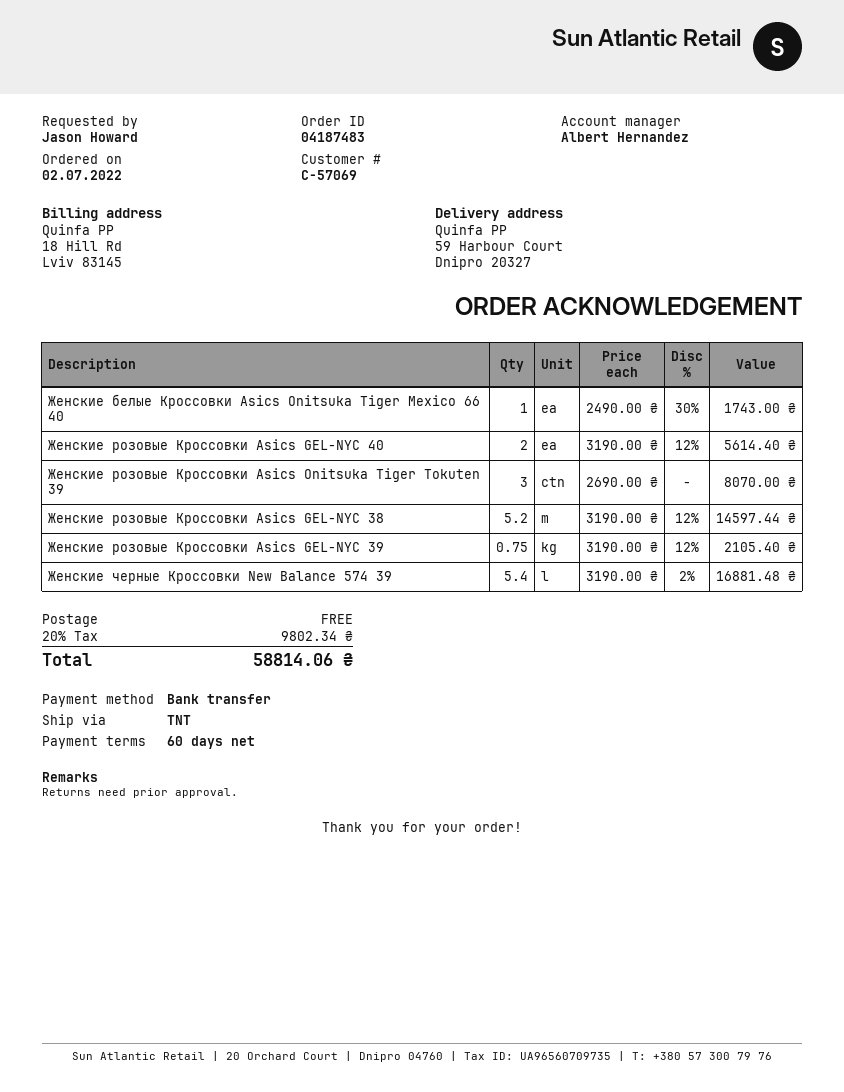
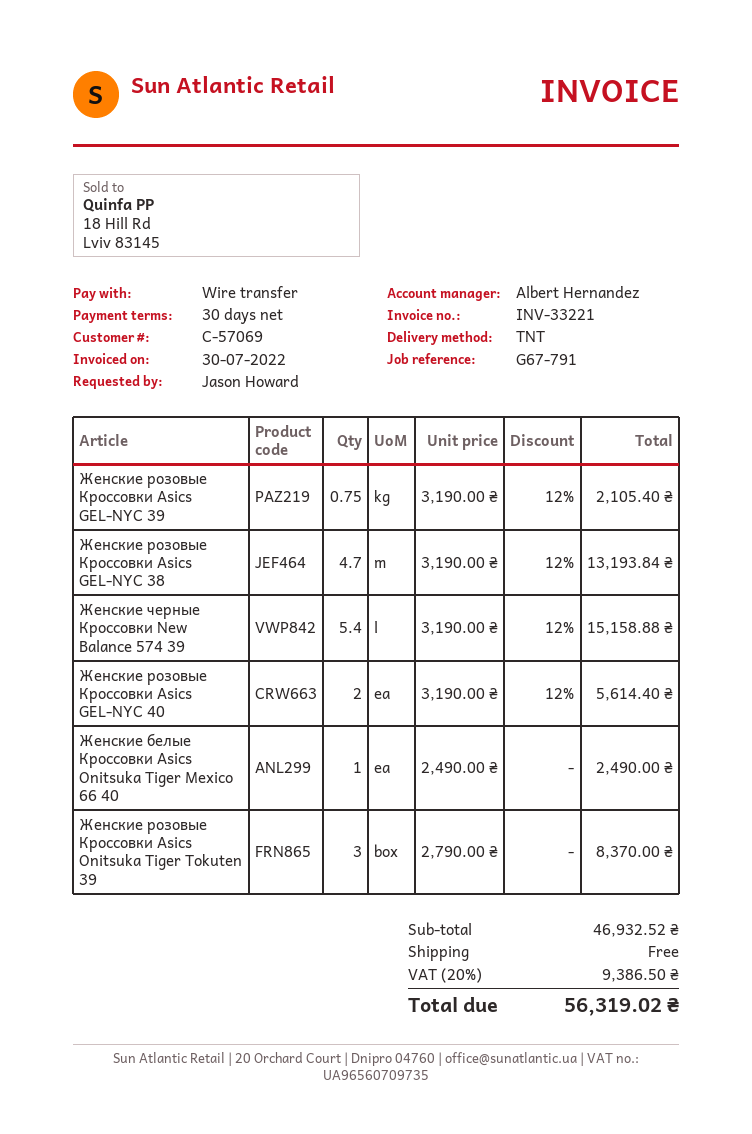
payment terms: 60 days -> 30 days
Женские белые Кроссовки Asics Onitsuka Tiger Mexico 66 40: 1 x 2490.00 - 30% = 1743.00 -> 1 x 2490.00 = 2490.00
Женские розовые Кроссовки Asics Onitsuka Tiger Tokuten 39: 3 x 2690.00 = 8070.00 -> 3 x 2790.00 = 8370.00
Женские розовые Кроссовки Asics GEL-NYC 38: 5.2 x 3190.00 - 12% = 14597.44 -> 4.7 x 3190.00 - 12% = 13193.84
Женские черные Кроссовки New Balance 574 39: 5.4 x 3190.00 - 2% = 16881.48 -> 5.4 x 3190.00 - 12% = 15158.88
tax: 20% = 9802.34 -> 20% = 9386.50
total: 58814.06 -> 56319.02

